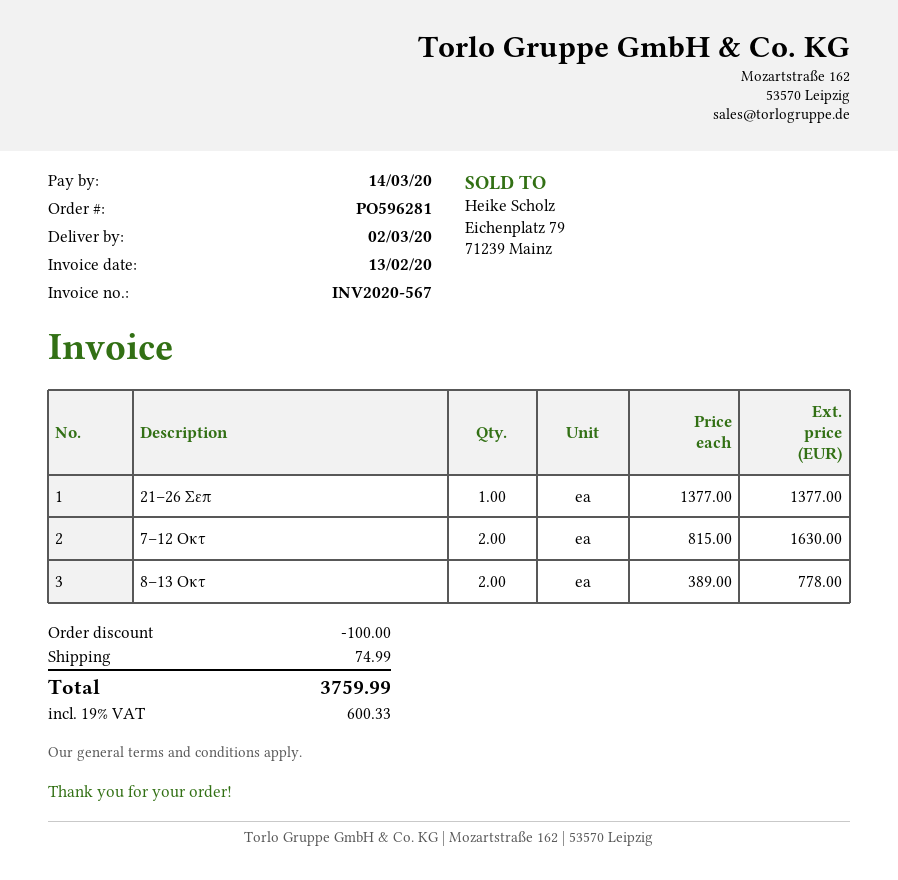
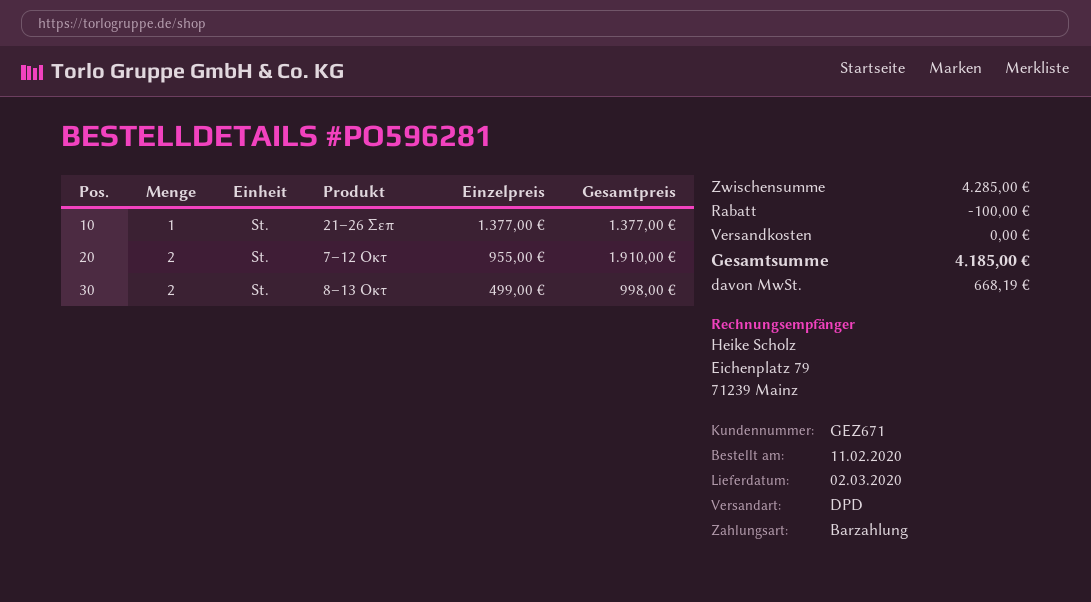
7–12 Οκτ: 2 x 815.00 = 1630.00 -> 2 x 955.00 = 1910.00
8–13 Οκτ: 2 x 389.00 = 778.00 -> 2 x 499.00 = 998.00
shipping: 74.99 -> 0.00
tax: 600.33 -> 668.19
total: 3759.99 -> 4185.00

